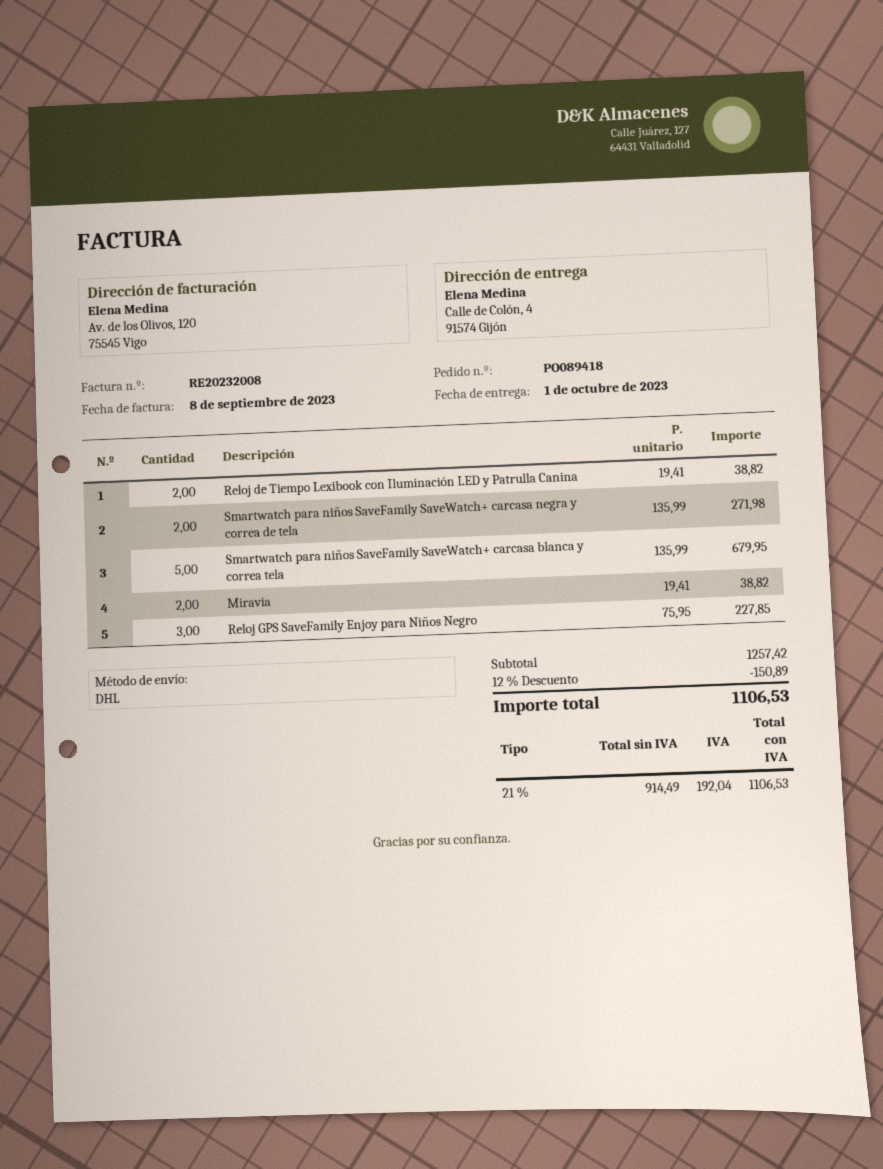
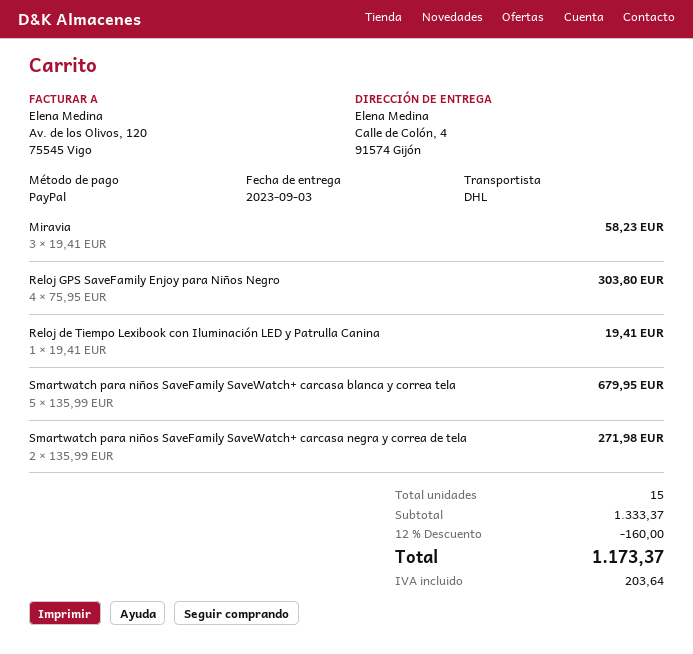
delivery date: 2023-10-01 -> 2023-09-03
Reloj de Tiempo Lexibook con Iluminación LED y Patrulla Canina: 2 x 19.41 = 38.82 -> 1 x 19.41 = 19.41
Miravia: 2 x 19.41 = 38.82 -> 3 x 19.41 = 58.23
Reloj GPS SaveFamily Enjoy para Niños Negro: 3 x 75.95 = 227.85 -> 4 x 75.95 = 303.80
subtotal: 1257.42 -> 1333.37
discount: 12% = 150.89 -> 12% = 160.00
tax: 192.04 -> 203.64
total: 1106.53 -> 1173.37

